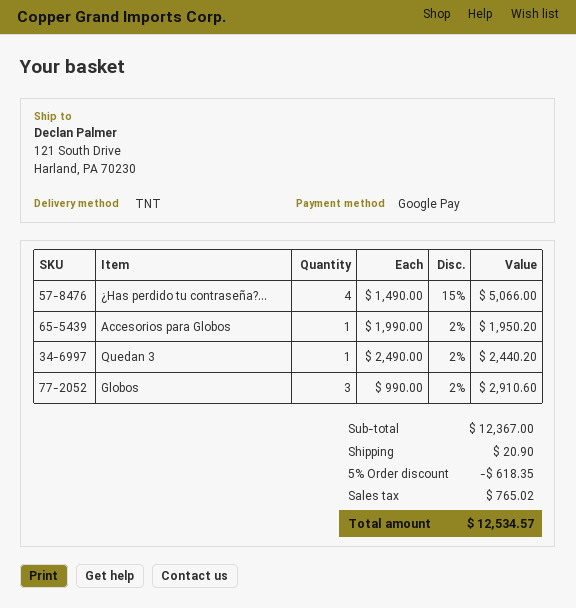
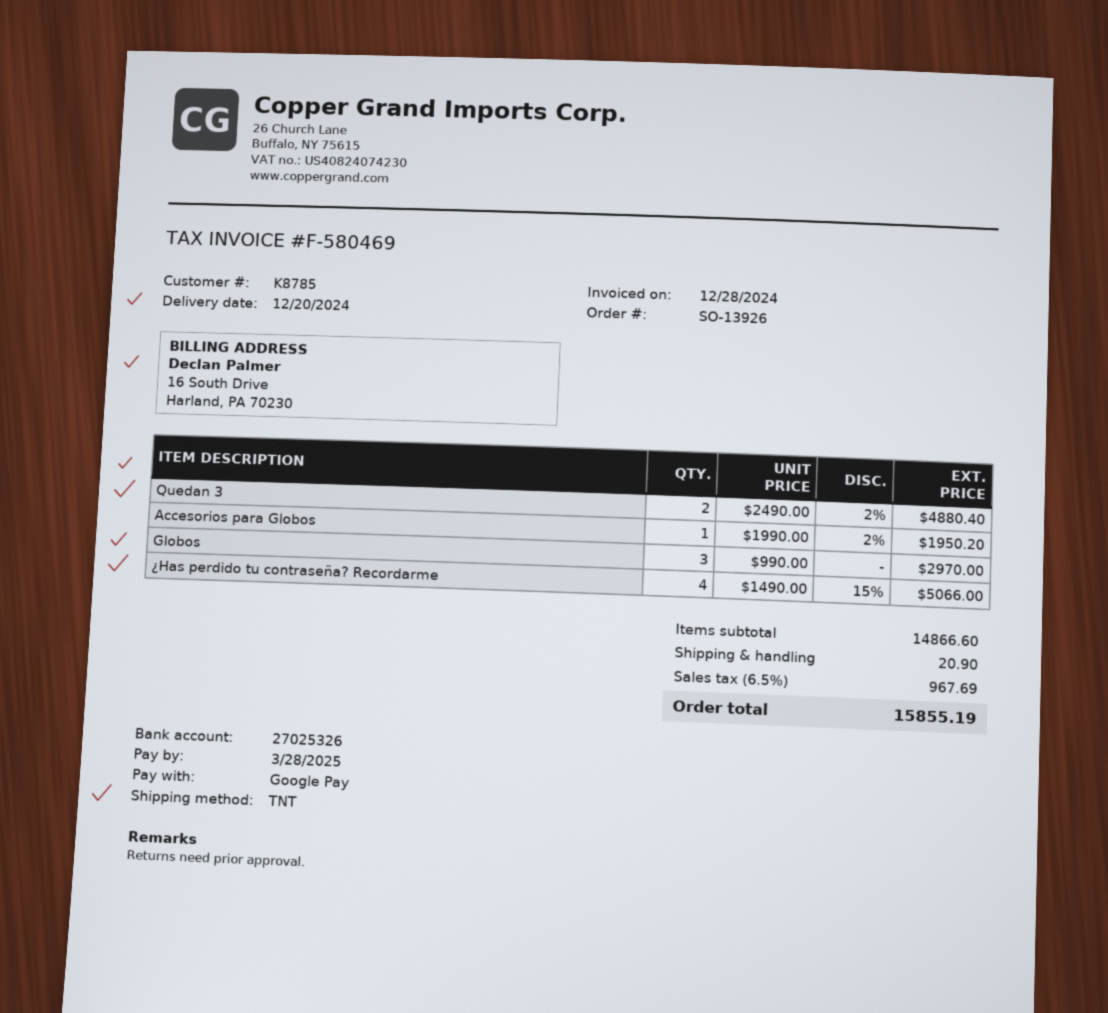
Quedan 3: 1 x 2490.00 - 2% = 2440.20 -> 2 x 2490.00 - 2% = 4880.40
Globos: 3 x 990.00 - 2% = 2910.60 -> 3 x 990.00 = 2970.00
subtotal: 12367.00 -> 14866.60
discount: 5% = 618.35 -> none
tax: 765.02 -> 967.69
total: 12534.57 -> 15855.19

